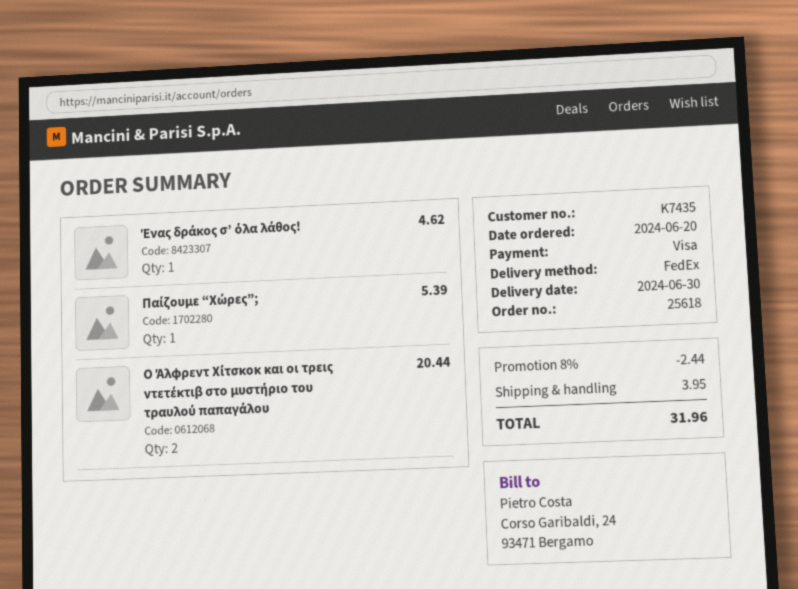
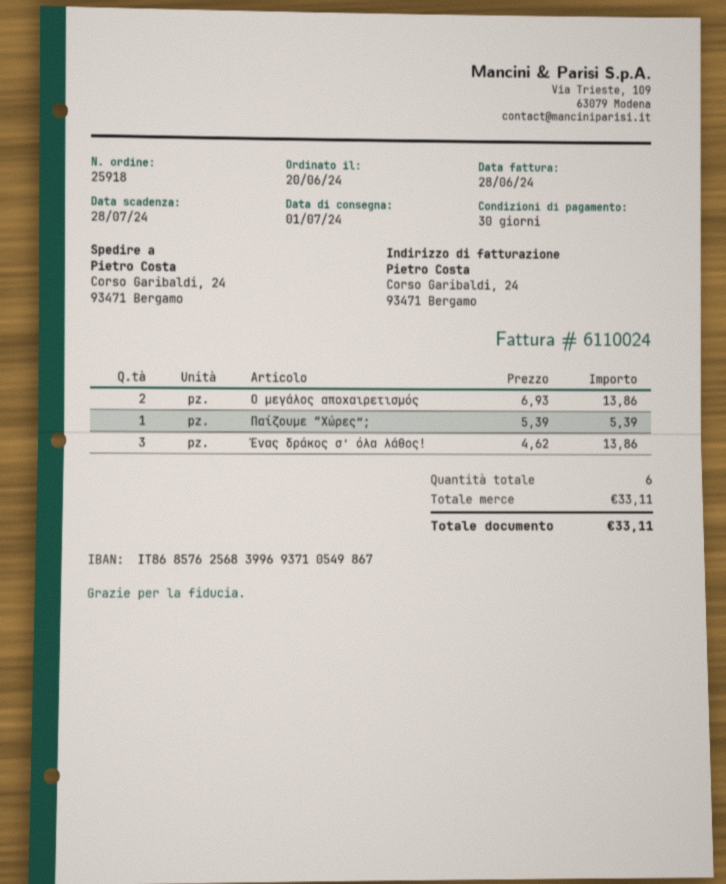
order number: 25618 -> 25918
delivery date: 2024-06-30 -> 2024-07-01
Ένας δράκος σ’ όλα λάθος!: 1 for 4.62 -> 3 for 13.86
Ο Άλφρεντ Χίτσκοκ και οι τρεις ντετέκτιβ στο μυστήριο του τραυλού παπαγάλου: 2 for 20.44 -> none
Ο μεγάλος αποχαιρετισμός: none -> 2 for 13.86
discount: 8% = 2.44 -> none
shipping: 3.95 -> none
total: 31.96 -> 33.11

